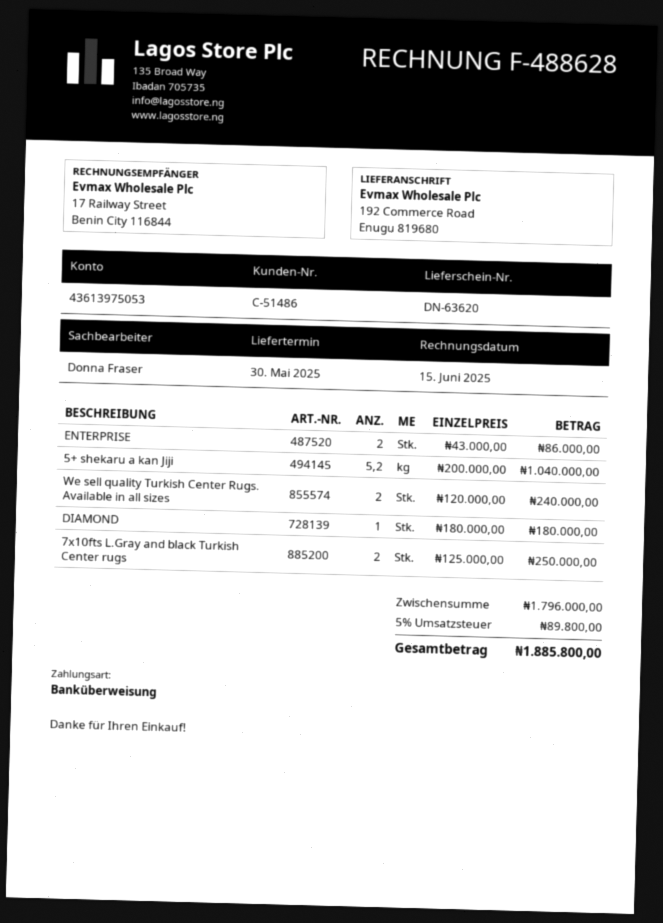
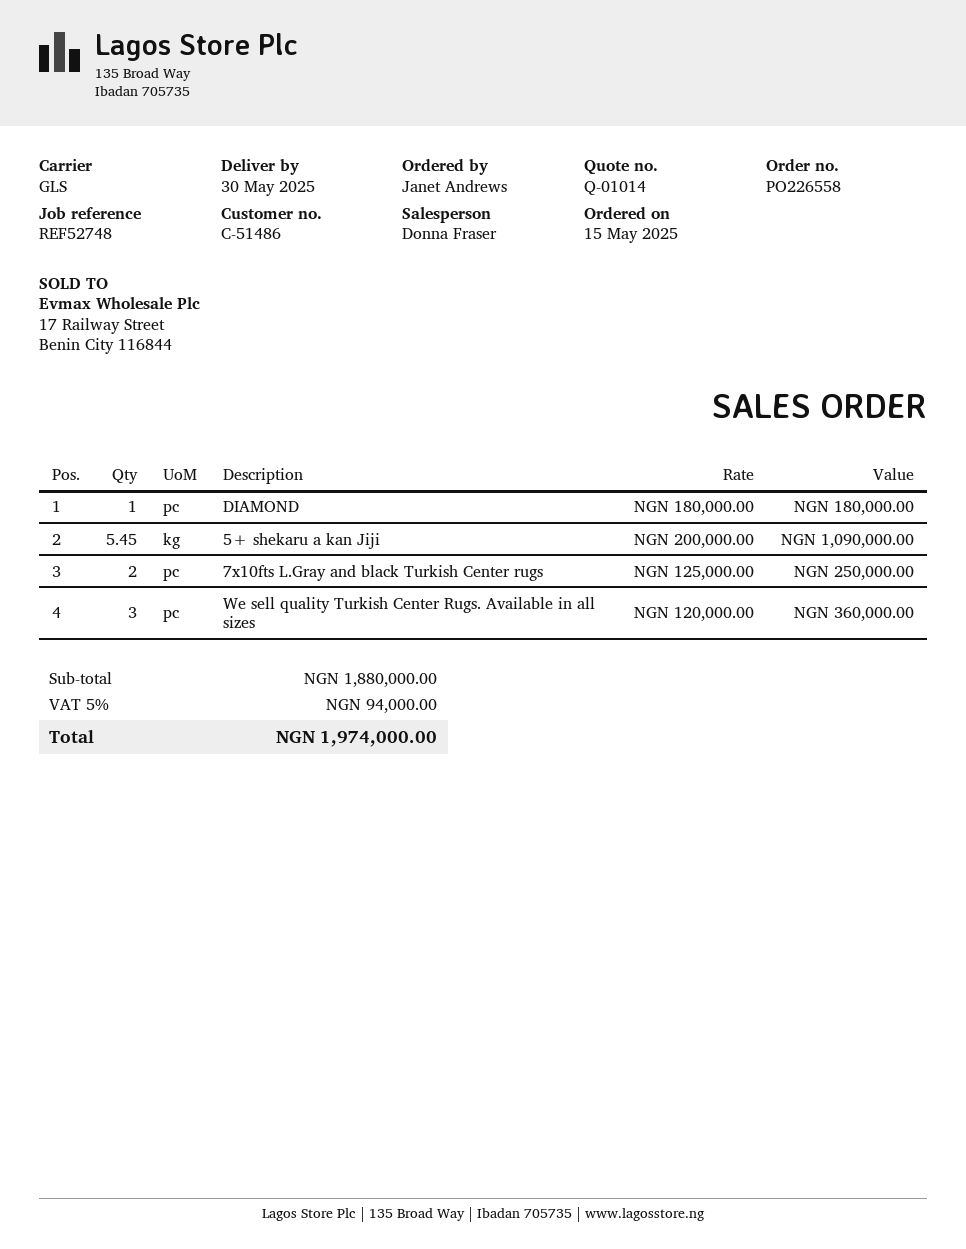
ENTERPRISE: 2 x 43000.00 = 86000.00 -> none
5+ shekaru a kan Jiji: 5.2 x 200000.00 = 1040000.00 -> 5.45 x 200000.00 = 1090000.00
We sell quality Turkish Center Rugs. Available in all sizes: 2 x 120000.00 = 240000.00 -> 3 x 120000.00 = 360000.00
subtotal: 1796000.00 -> 1880000.00
tax: 5% = 89800.00 -> 5% = 94000.00
total: 1885800.00 -> 1974000.00

